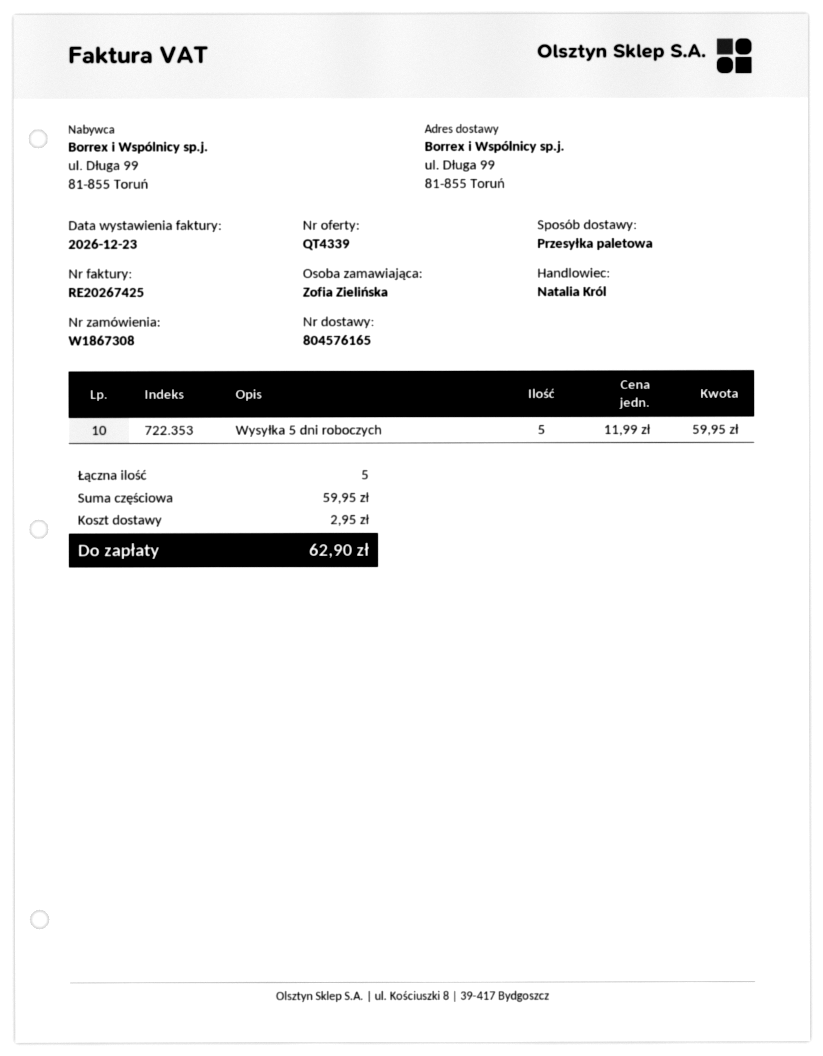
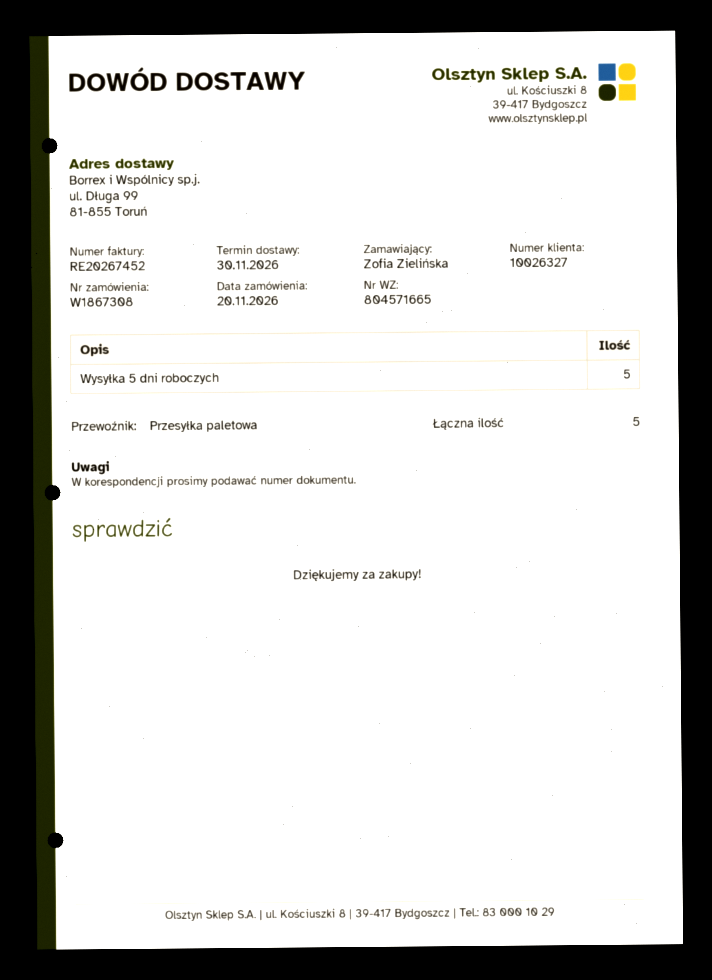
delivery note number: 804576165 -> 804571665
invoice number: RE20267425 -> RE20267452

